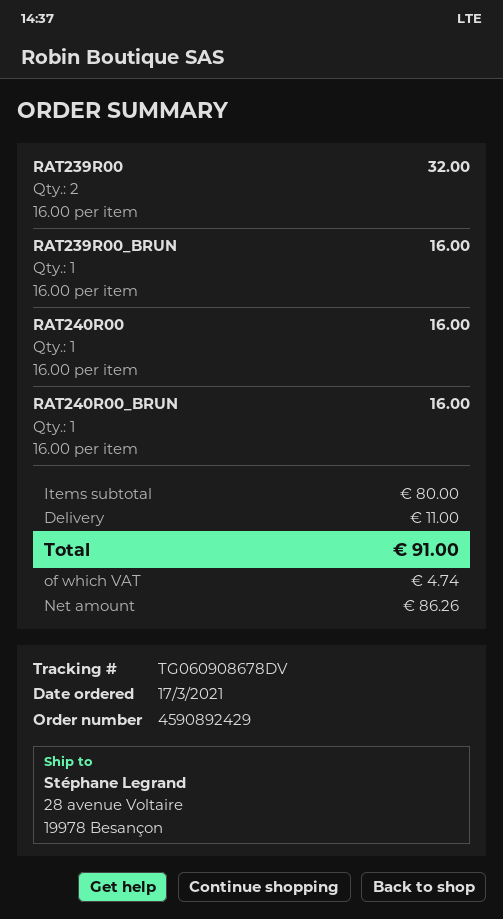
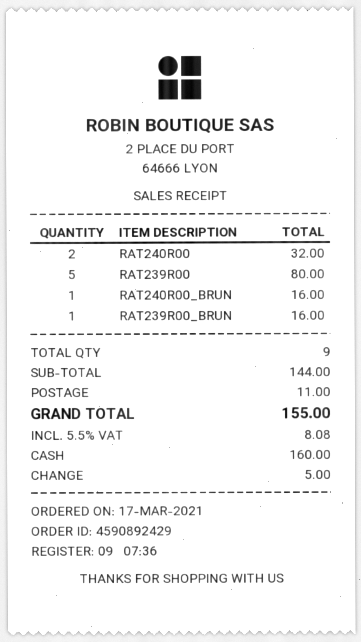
RAT239R00: 2 for 32.00 -> 5 for 80.00
RAT240R00: 1 for 16.00 -> 2 for 32.00
subtotal: 80.00 -> 144.00
tax: 4.74 -> 8.08
total: 91.00 -> 155.00

